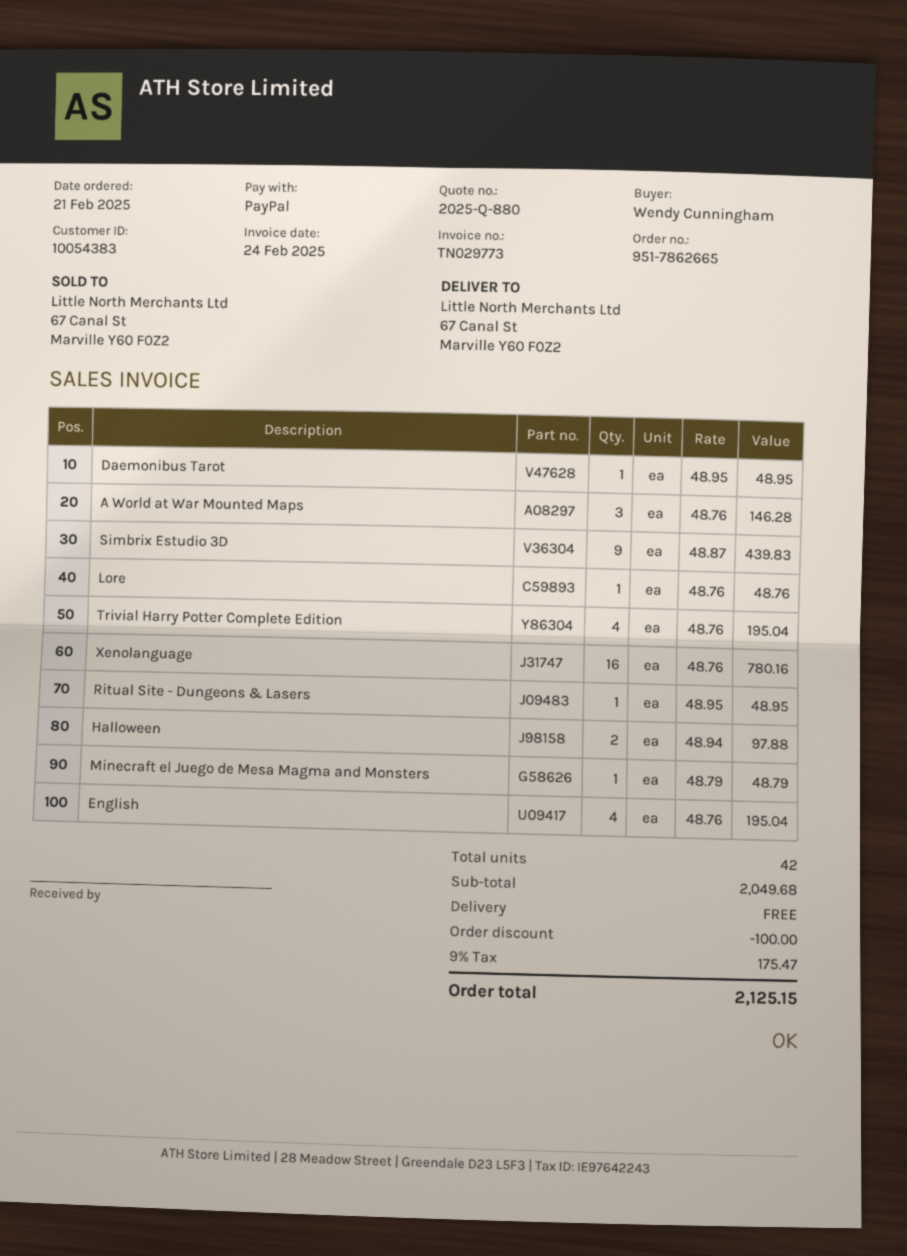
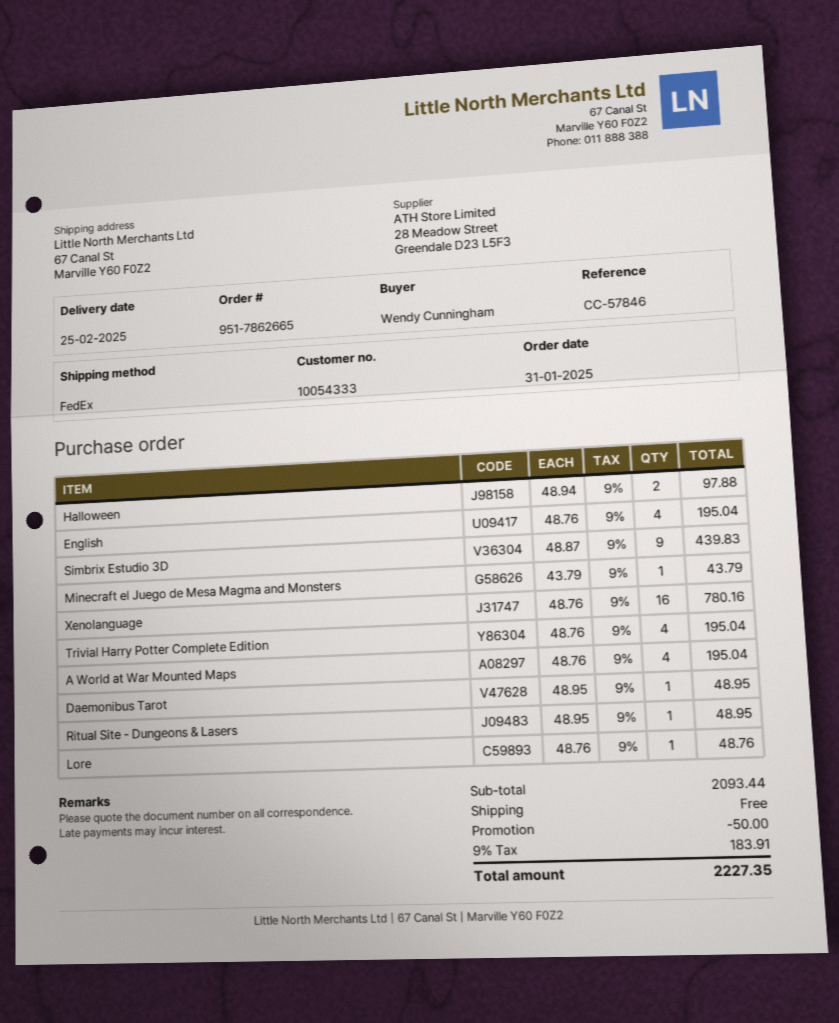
order date: 2025-02-21 -> 2025-01-31
customer number: 10054383 -> 10054333
A World at War Mounted Maps: 3 x 48.76 = 146.28 -> 4 x 48.76 = 195.04
Minecraft el Juego de Mesa Magma and Monsters: 1 x 48.79 = 48.79 -> 1 x 43.79 = 43.79
subtotal: 2049.68 -> 2093.44
discount: 100.00 -> 50.00
tax: 9% = 175.47 -> 9% = 183.91
total: 2125.15 -> 2227.35

